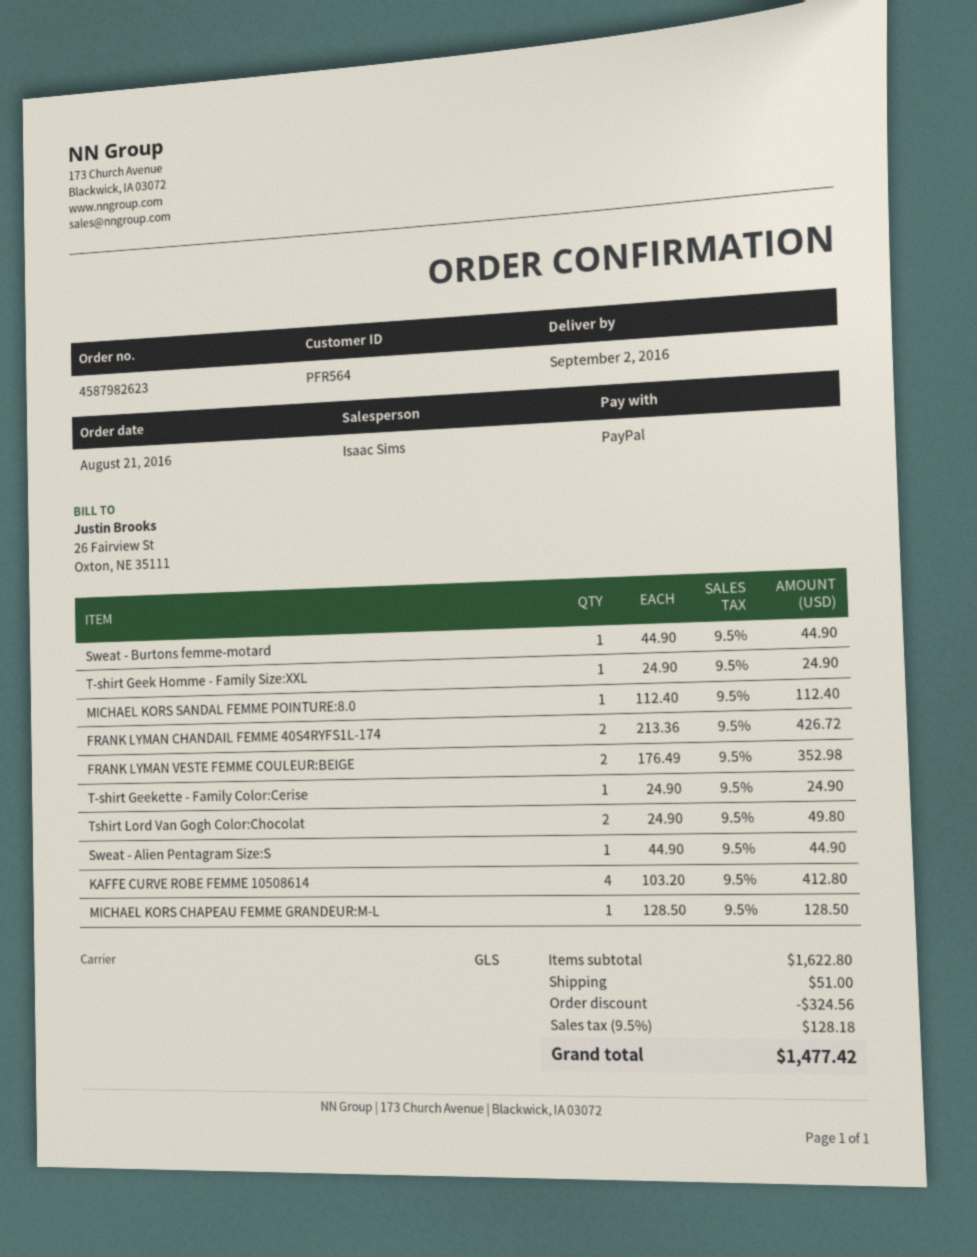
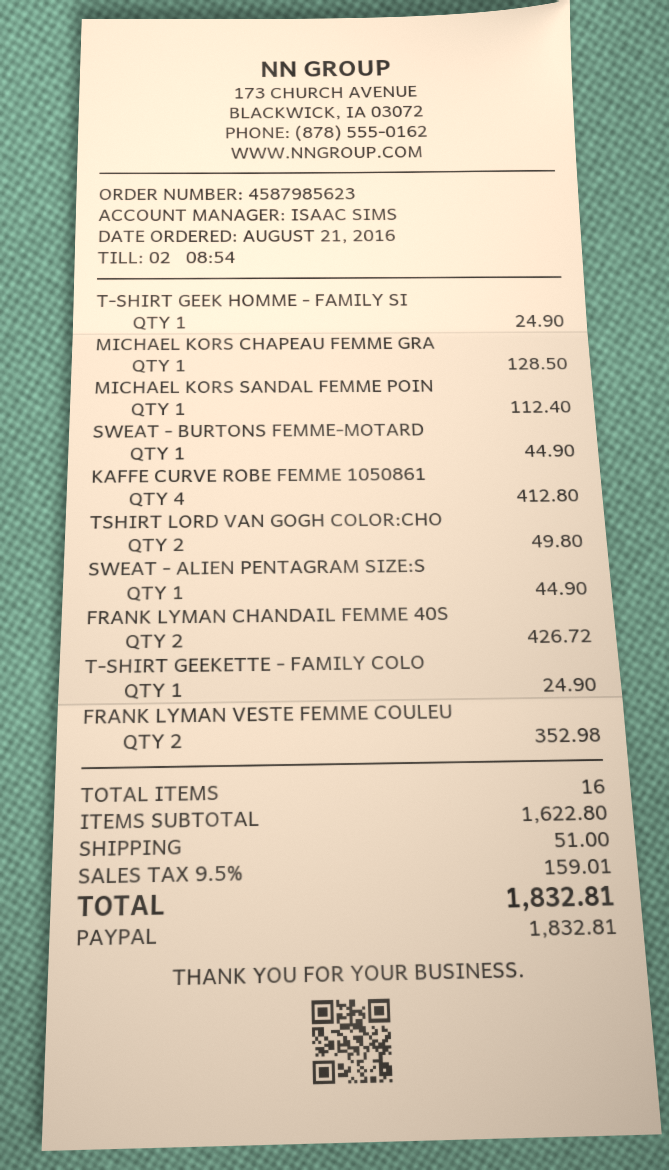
order number: 4587982623 -> 4587985623
discount: 324.56 -> none
tax: 9.5% = 128.18 -> 9.5% = 159.01
total: 1477.42 -> 1832.81

